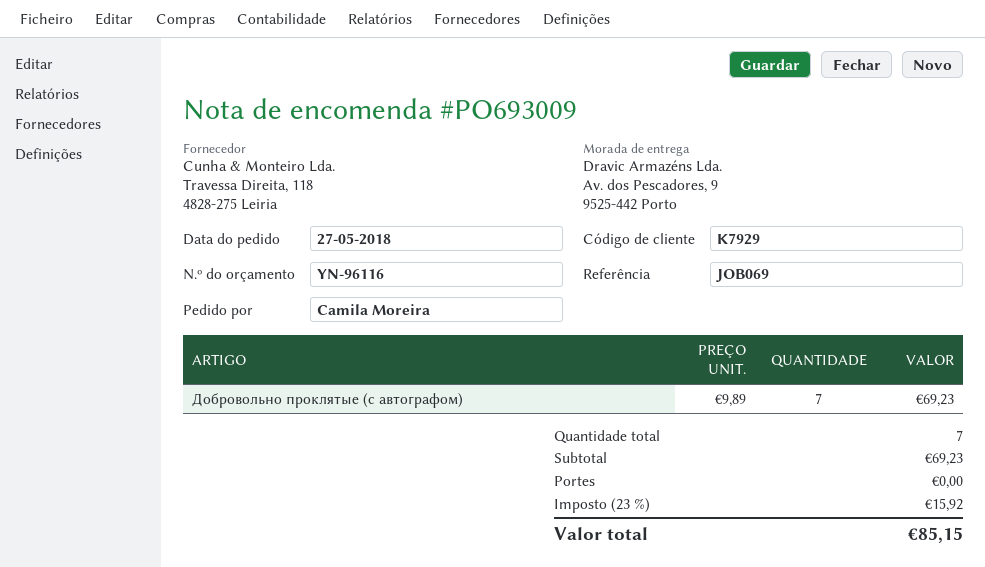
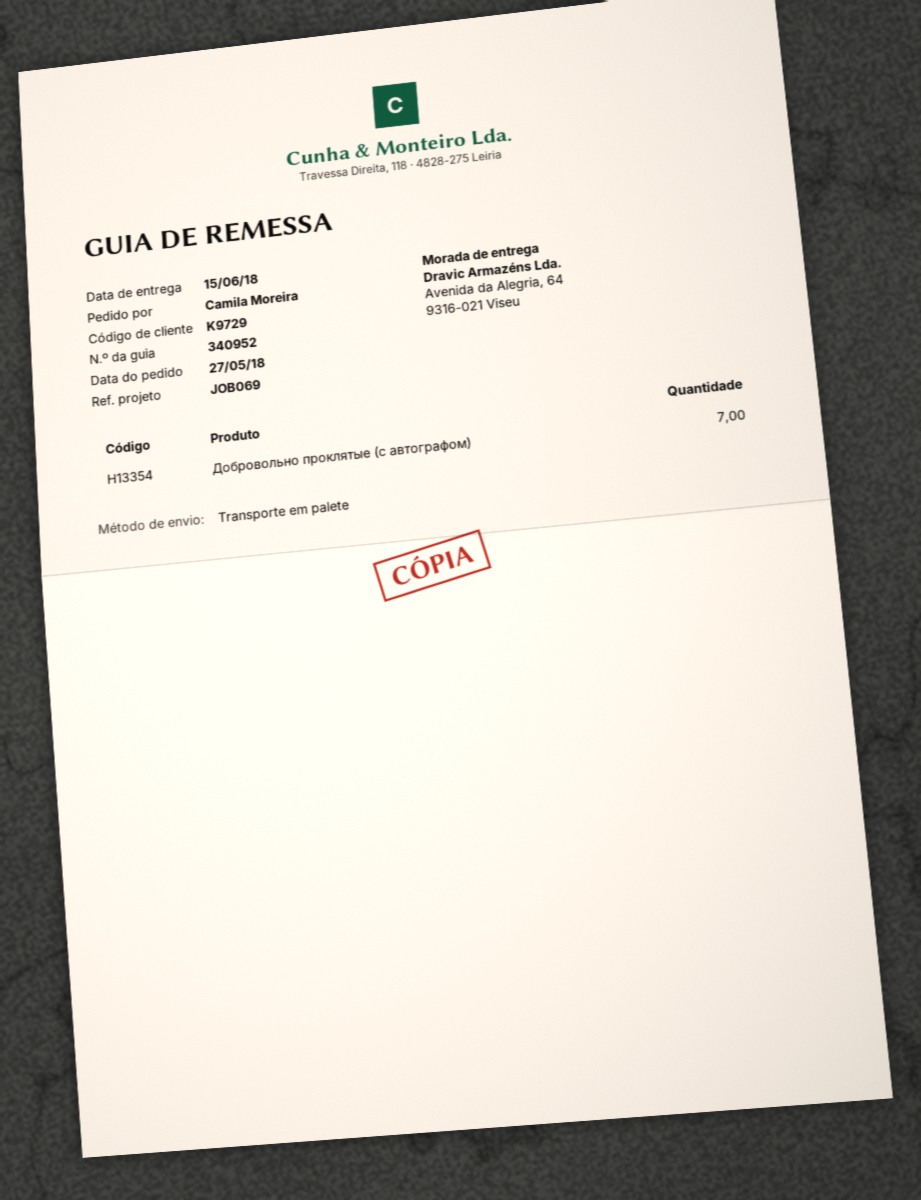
customer number: K7929 -> K9729
ship to: Av. dos Pescadores, 9, 9525-442 Porto -> Avenida da Alegria, 64, 9316-021 Viseu

